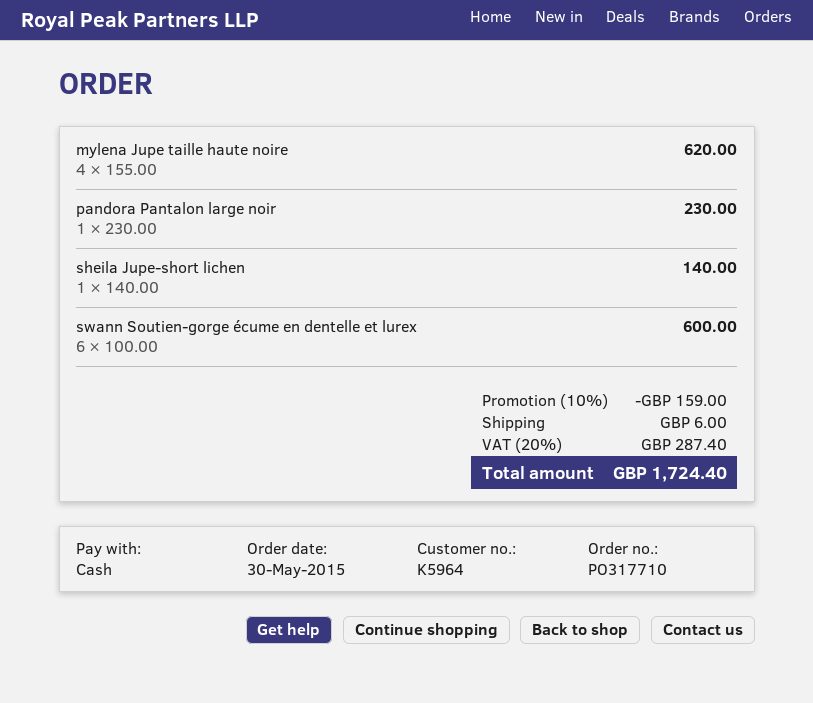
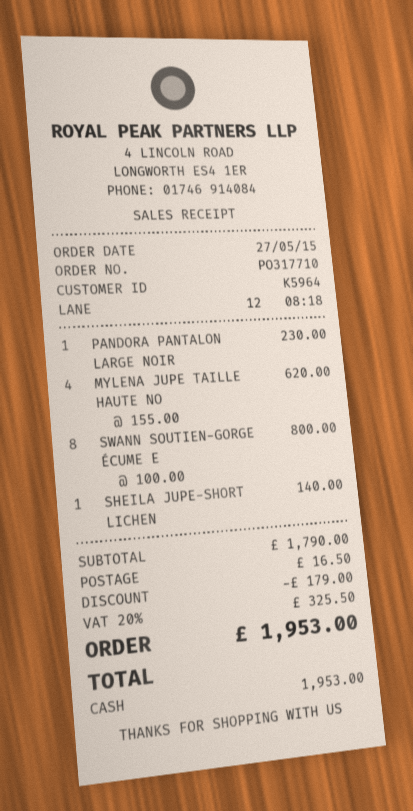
order date: 2015-05-30 -> 2015-05-27
swann Soutien-gorge écume en dentelle et lurex: 6 x 100.00 = 600.00 -> 8 x 100.00 = 800.00
discount: 159.00 -> 179.00
shipping: 6.00 -> 16.50
tax: 20% = 287.40 -> 20% = 325.50
total: 1724.40 -> 1953.00

